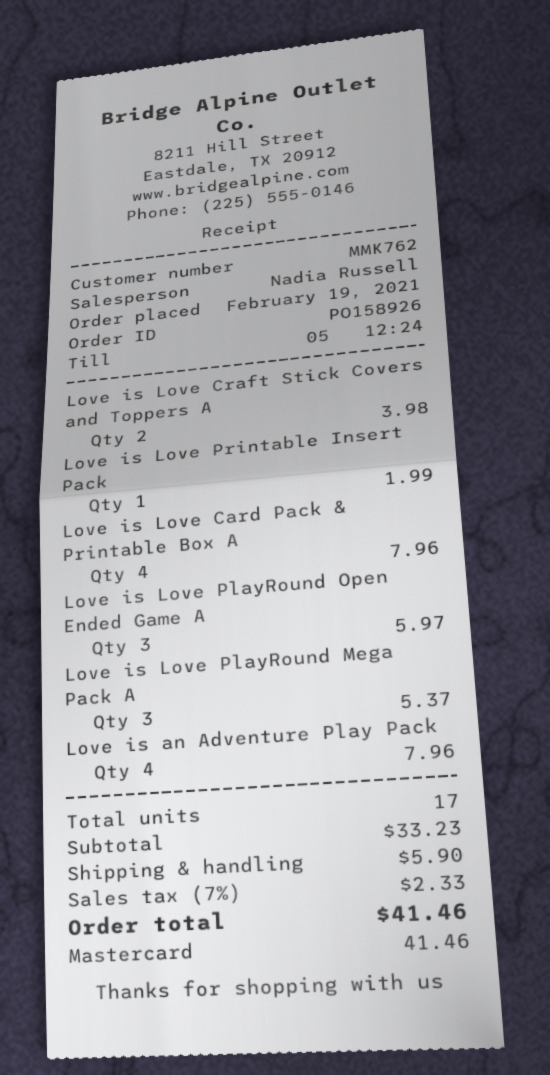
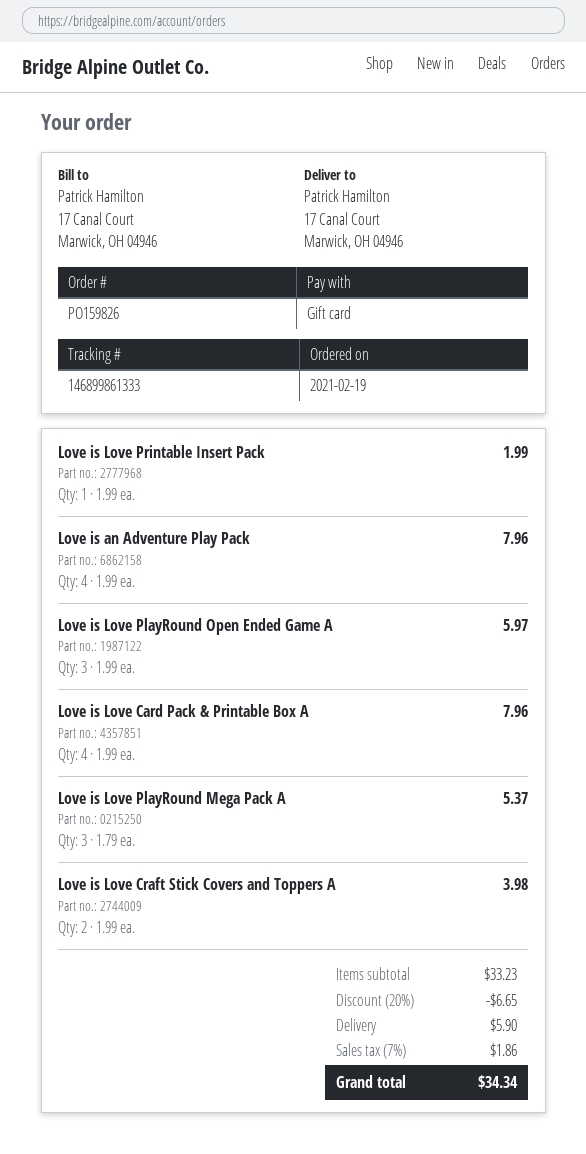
order number: PO158926 -> PO159826
payment method: Mastercard -> gift card
discount: none -> 20% = 6.65
tax: 7% = 2.33 -> 7% = 1.86
total: 41.46 -> 34.34

